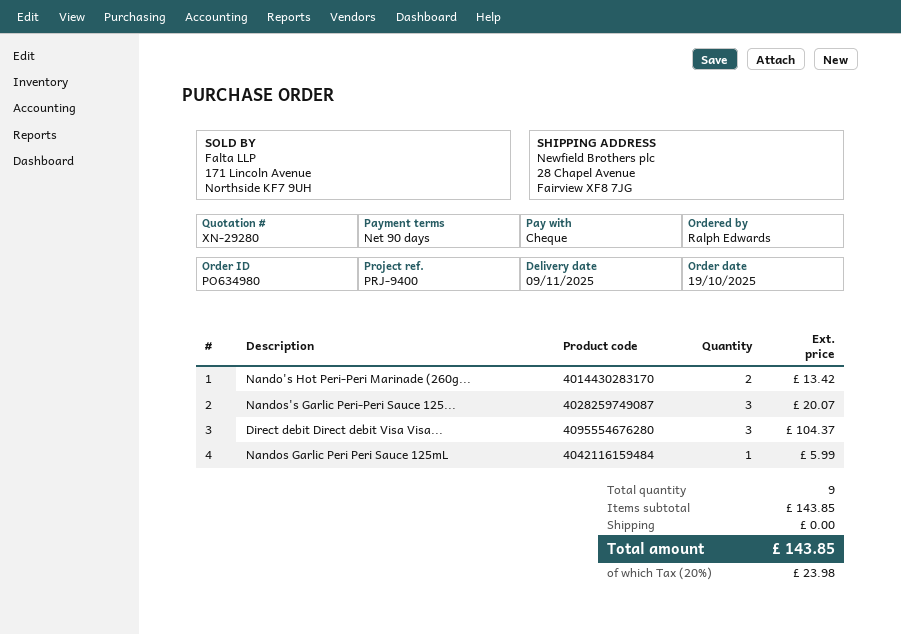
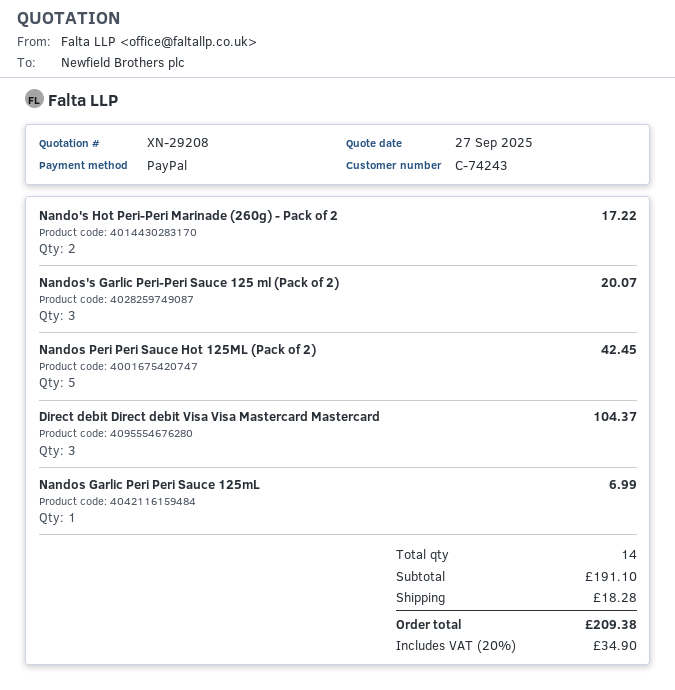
quote number: XN-29280 -> XN-29208
payment method: cheque -> PayPal
Nando's Hot Peri-Peri Marinade (260g...: 2 for 13.42 -> 2 for 17.22
Nandos Garlic Peri Peri Sauce 125mL: 1 for 5.99 -> 1 for 6.99
Nandos Peri Peri Sauce Hot 125ML (Pack of 2): none -> 5 for 42.45
total quantity: 9 -> 14
subtotal: 143.85 -> 191.10
shipping: 0.00 -> 18.28
tax: 20% = 23.98 -> 20% = 34.90
total: 143.85 -> 209.38

